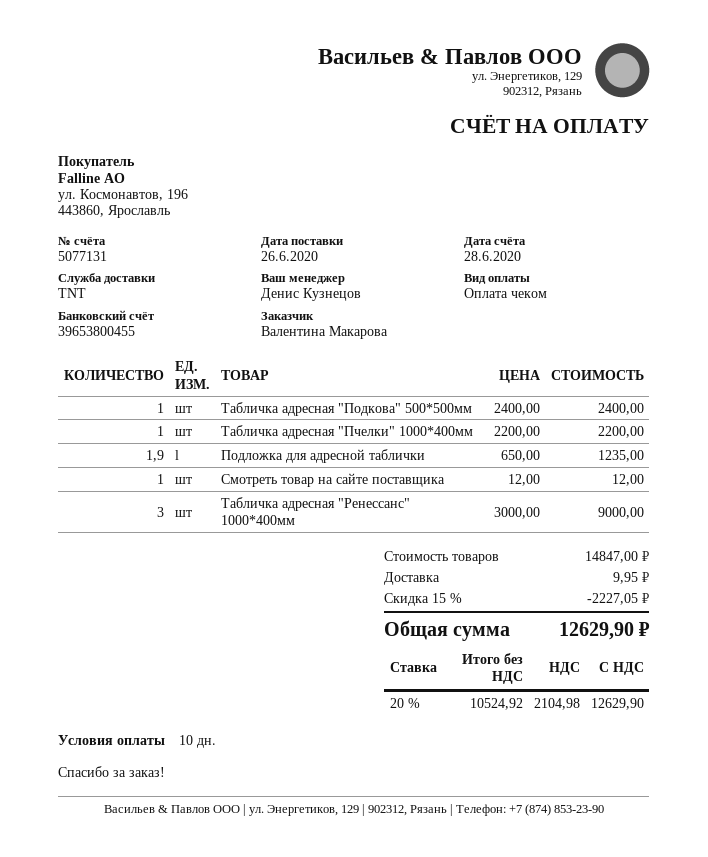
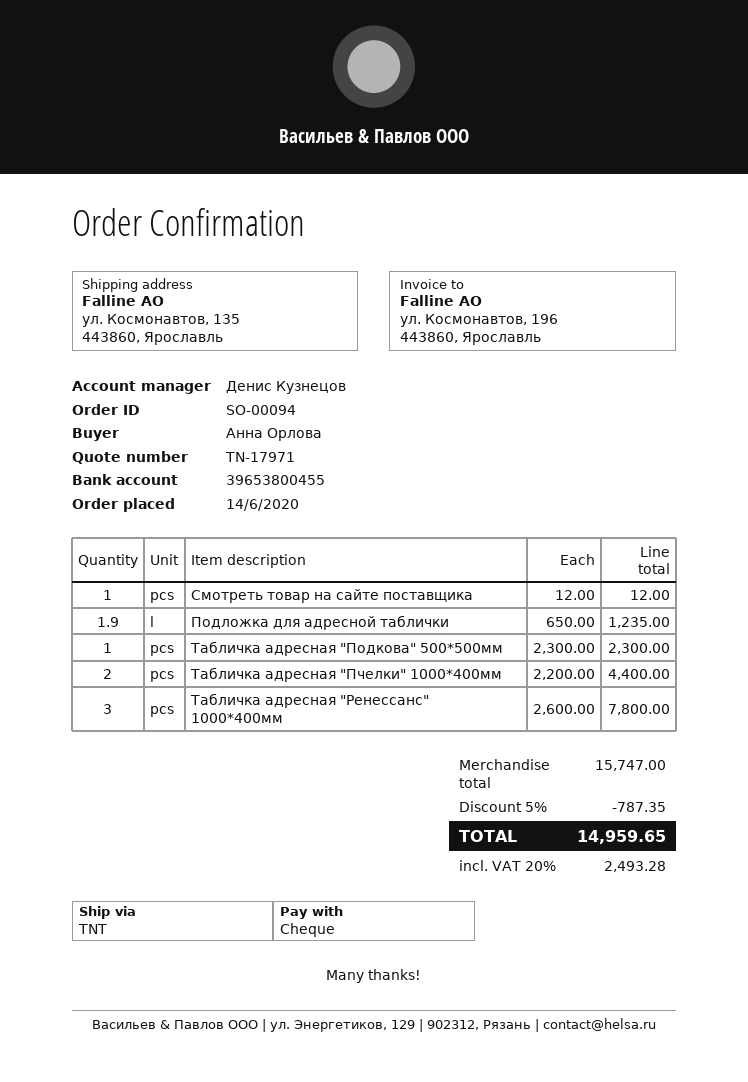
ordered by: Валентина Макарова -> Анна Орлова
Табличка адресная "Подкова" 500*500мм: 1 x 2400.00 = 2400.00 -> 1 x 2300.00 = 2300.00
Табличка адресная "Пчелки" 1000*400мм: 1 x 2200.00 = 2200.00 -> 2 x 2200.00 = 4400.00
Табличка адресная "Ренессанс" 1000*400мм: 3 x 3000.00 = 9000.00 -> 3 x 2600.00 = 7800.00
subtotal: 14847.00 -> 15747.00
discount: 15% = 2227.05 -> 5% = 787.35
shipping: 9.95 -> none
tax: 20% = 2104.98 -> 20% = 2493.28
total: 12629.90 -> 14959.65

